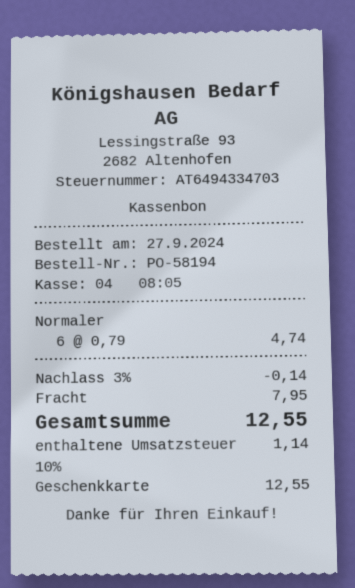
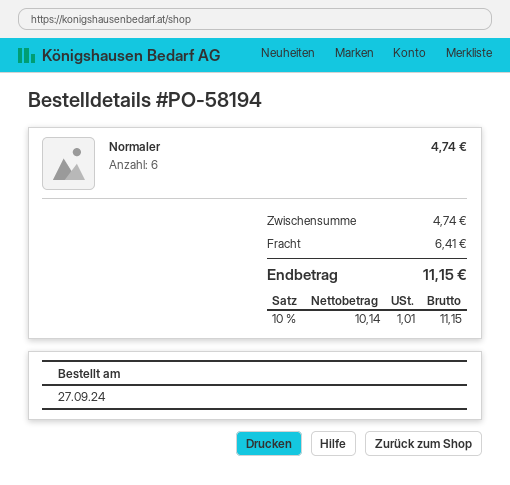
discount: 3% = 0.14 -> none
shipping: 7.95 -> 6.41
tax: 10% = 1.14 -> 10% = 1.01
total: 12.55 -> 11.15

